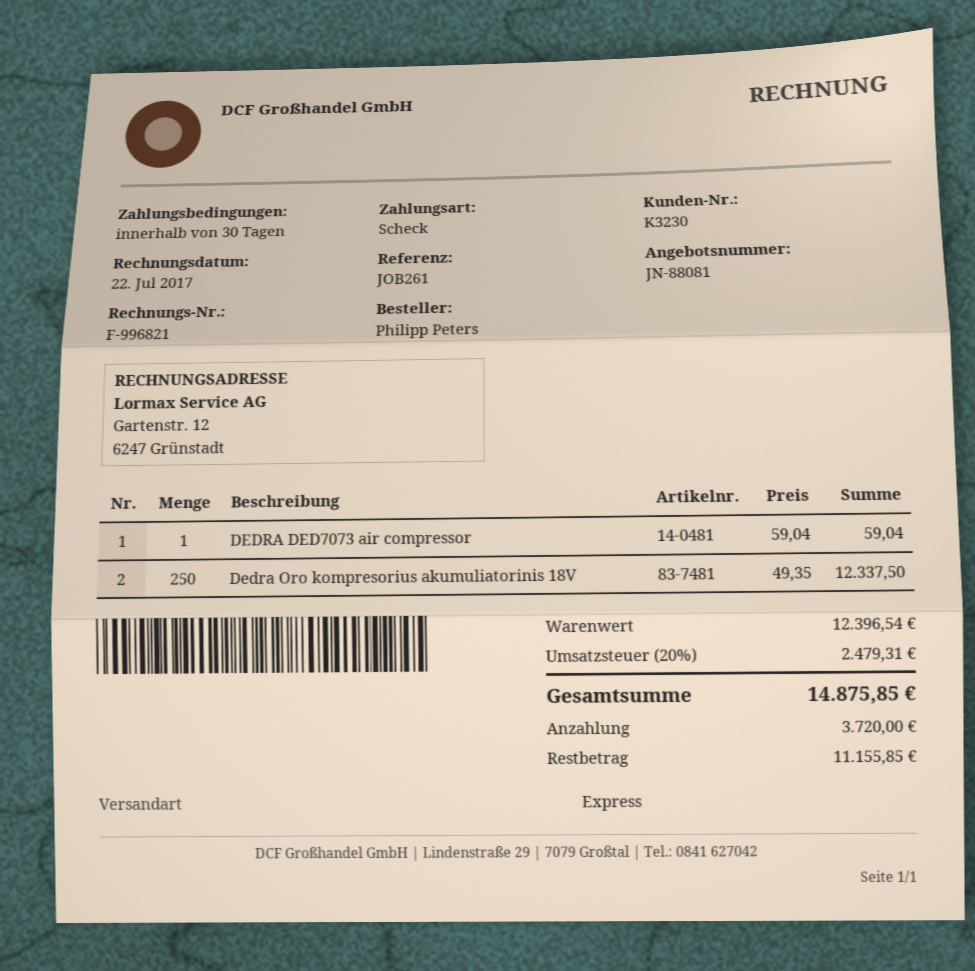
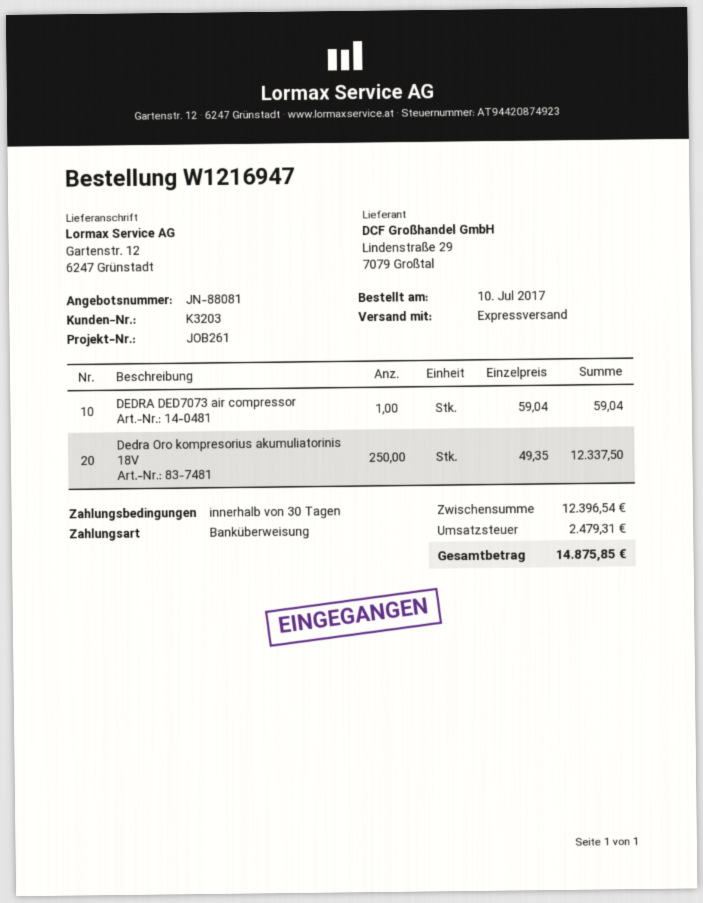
customer number: K3230 -> K3203
payment method: cheque -> bank transfer

